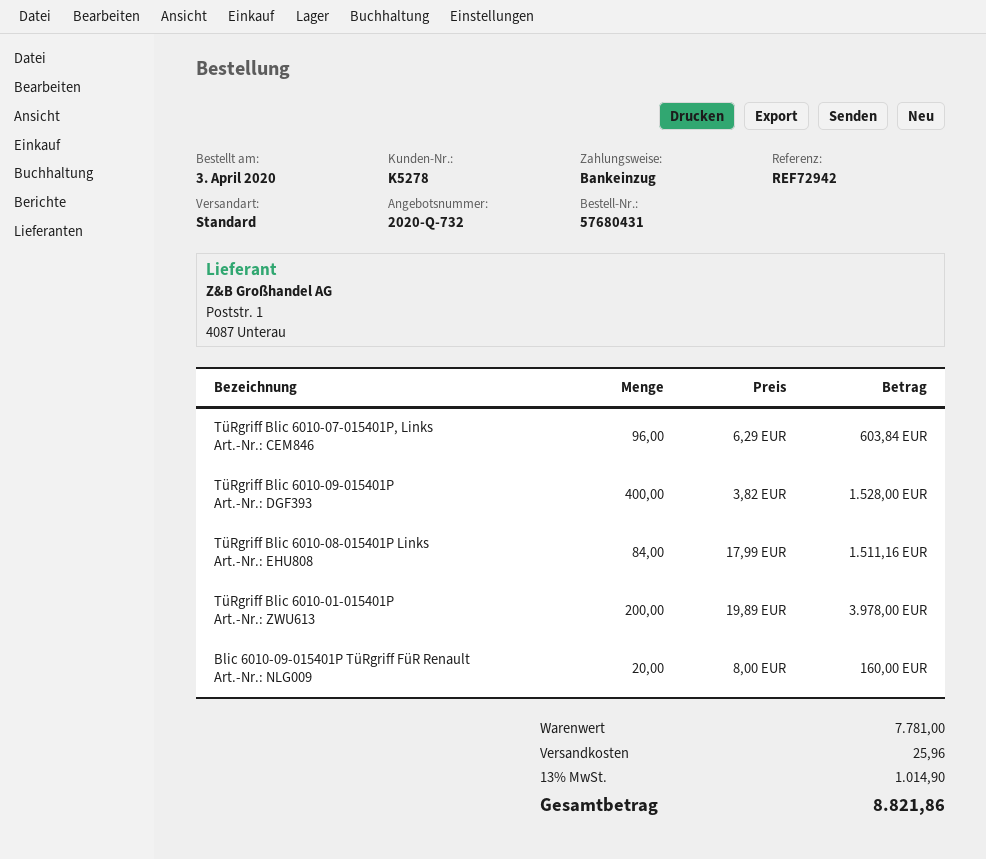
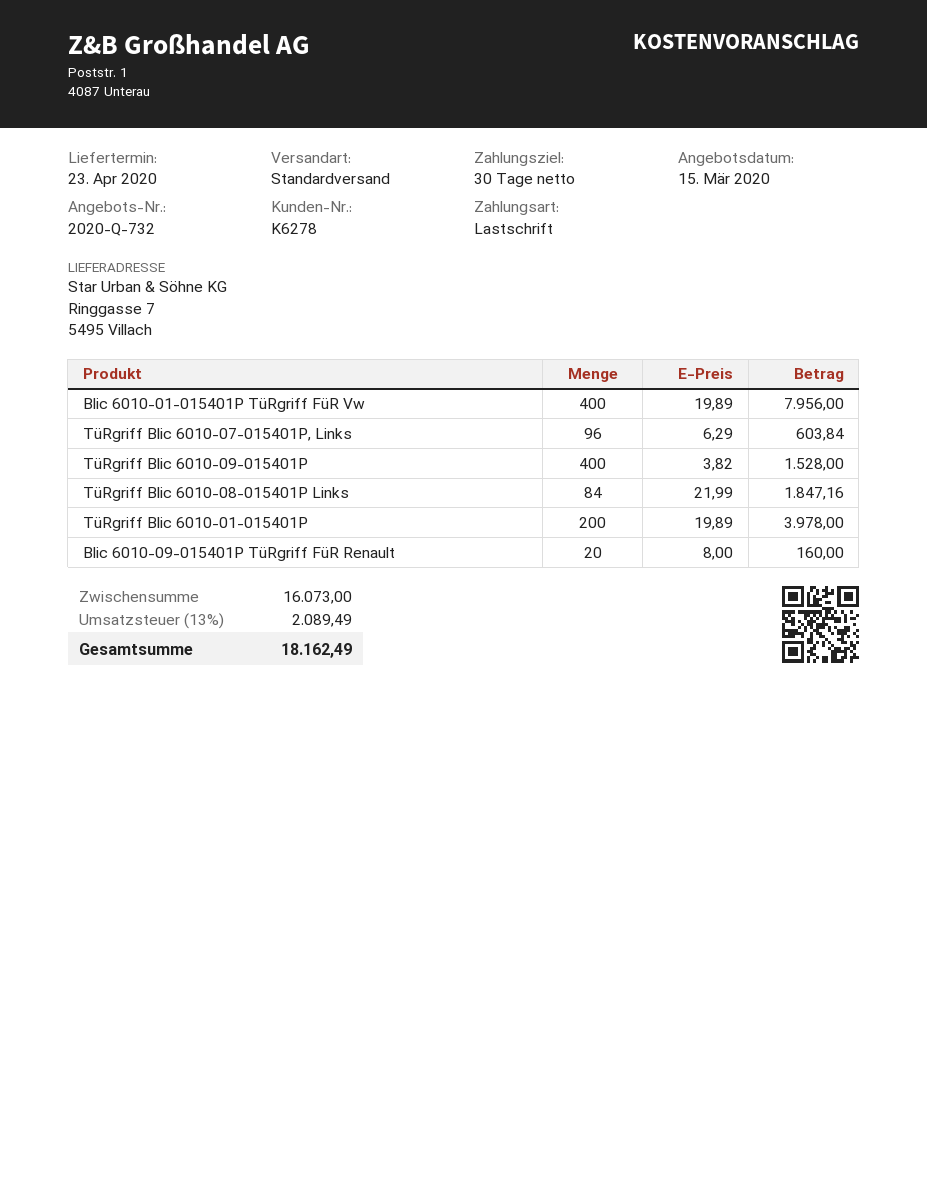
customer number: K5278 -> K6278
TüRgriff Blic 6010-08-015401P Links: 84 x 17.99 = 1511.16 -> 84 x 21.99 = 1847.16
Blic 6010-01-015401P TüRgriff FüR Vw: none -> 400 x 19.89 = 7956.00
subtotal: 7781.00 -> 16073.00
shipping: 25.96 -> none
tax: 13% = 1014.90 -> 13% = 2089.49
total: 8821.86 -> 18162.49

